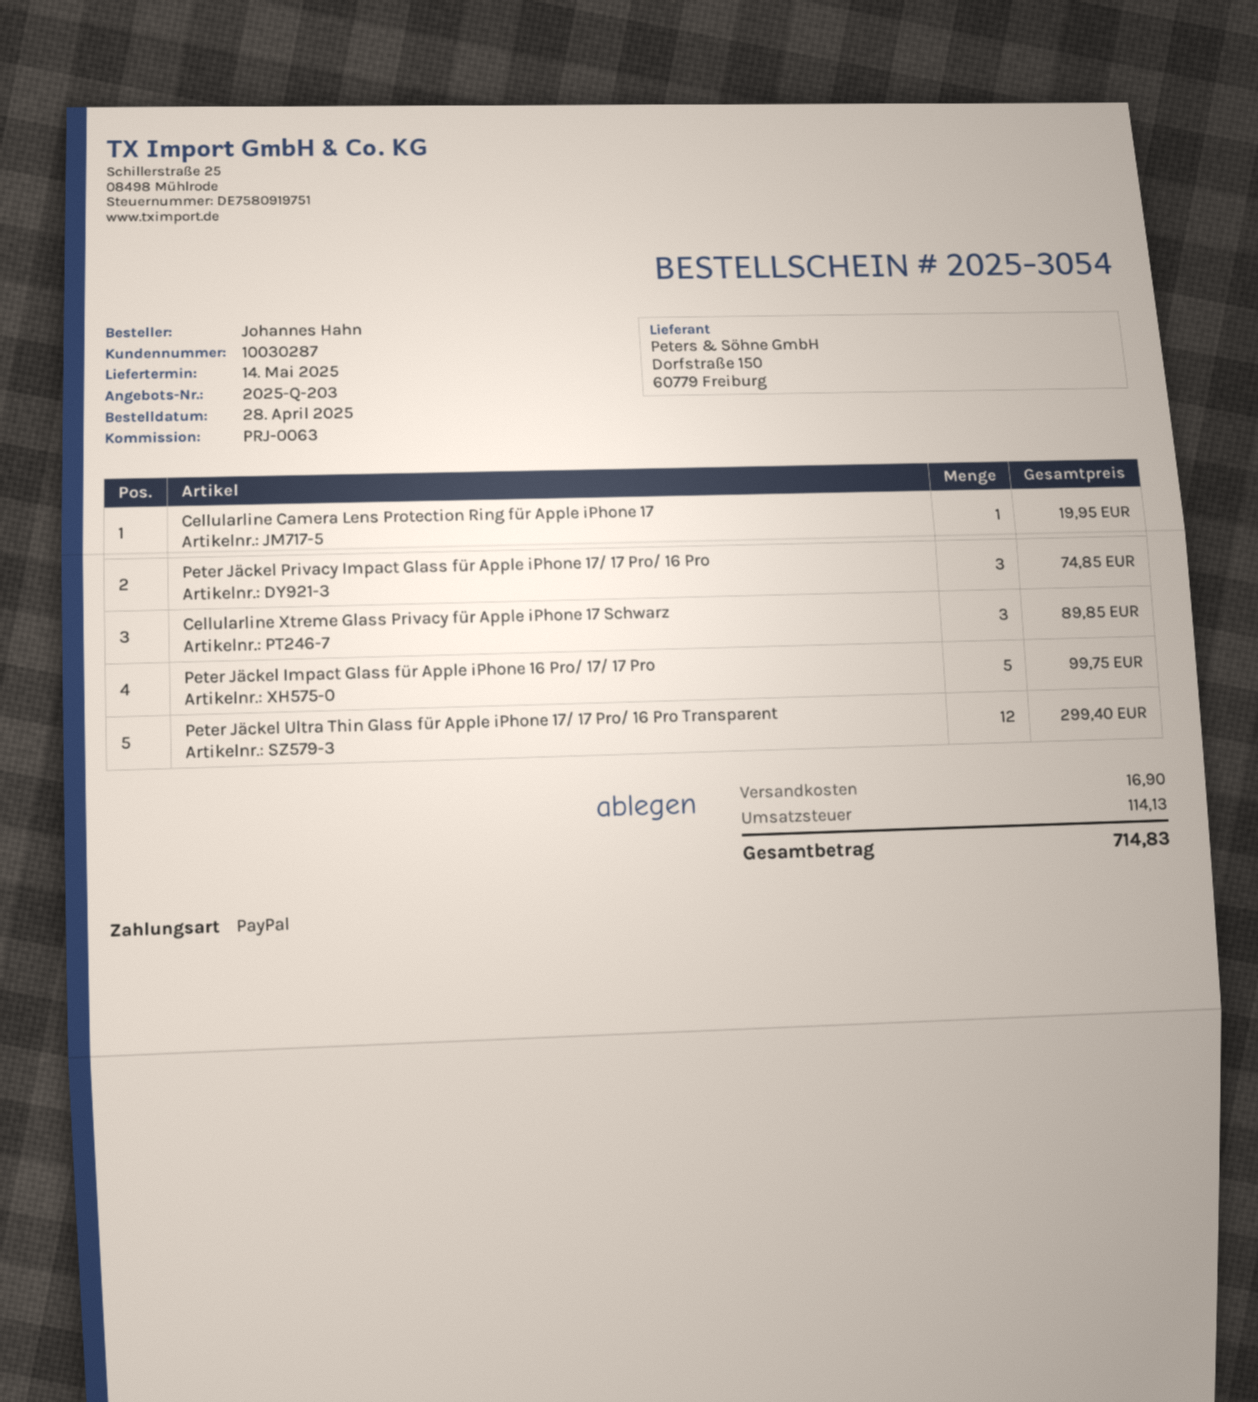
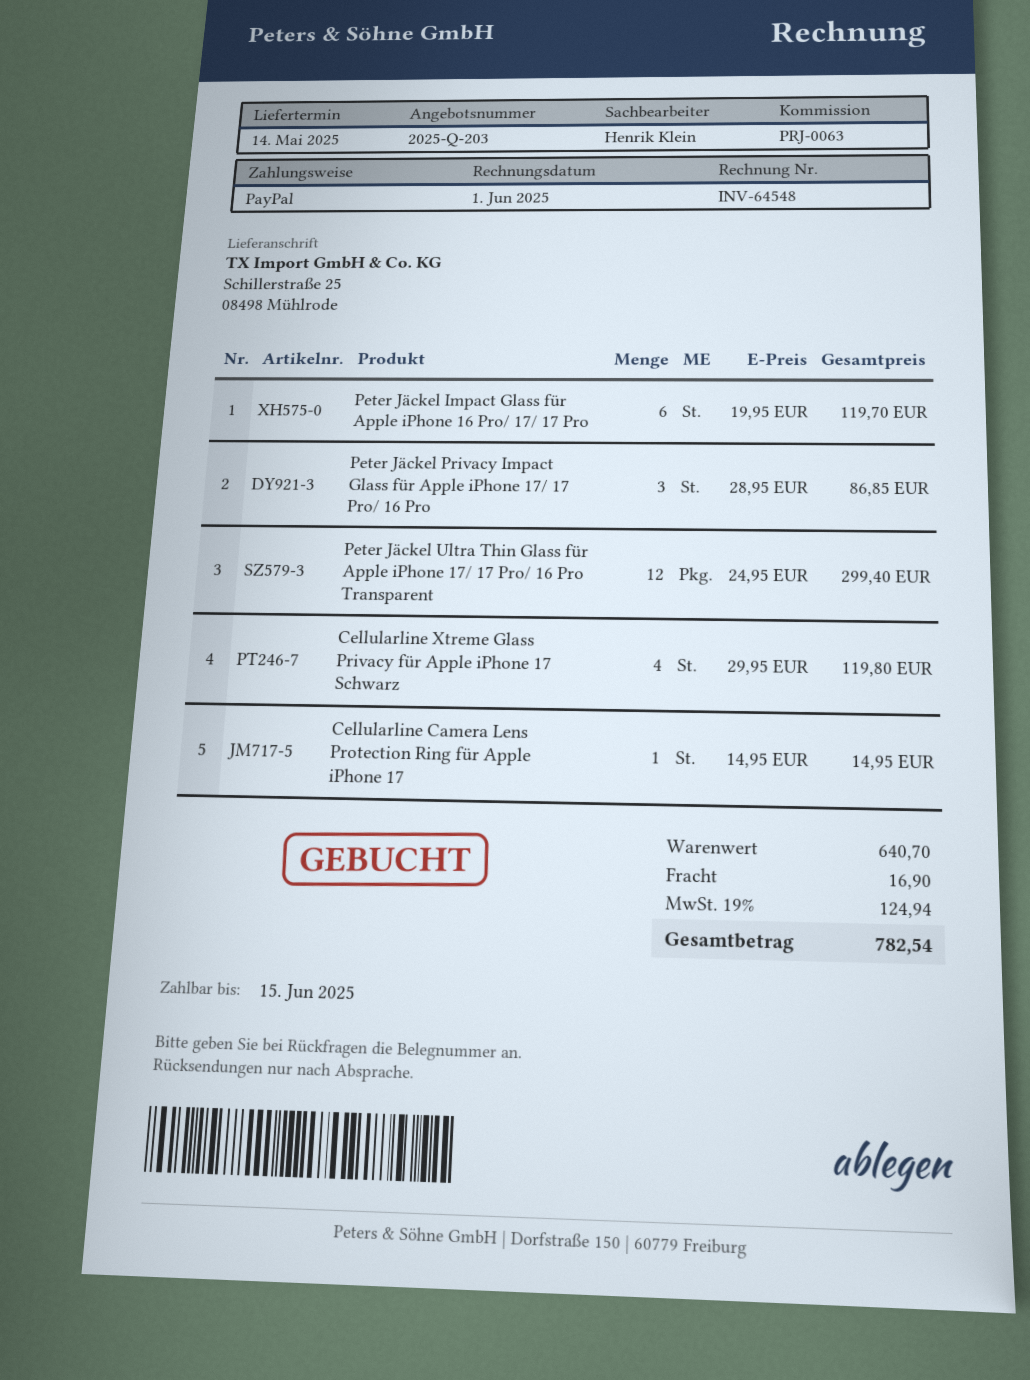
Cellularline Camera Lens Protection Ring für Apple iPhone 17: 1 for 19.95 -> 1 for 14.95
Peter Jäckel Privacy Impact Glass für Apple iPhone 17/ 17 Pro/ 16 Pro: 3 for 74.85 -> 3 for 86.85
Cellularline Xtreme Glass Privacy für Apple iPhone 17 Schwarz: 3 for 89.85 -> 4 for 119.80
Peter Jäckel Impact Glass für Apple iPhone 16 Pro/ 17/ 17 Pro: 5 for 99.75 -> 6 for 119.70
tax: 114.13 -> 124.94
total: 714.83 -> 782.54

